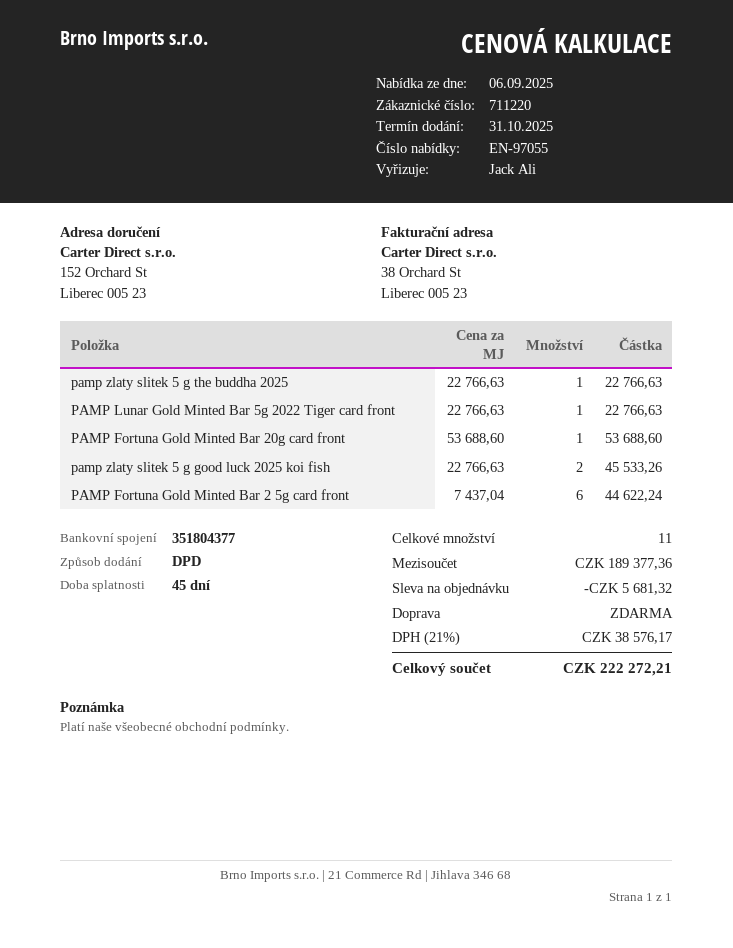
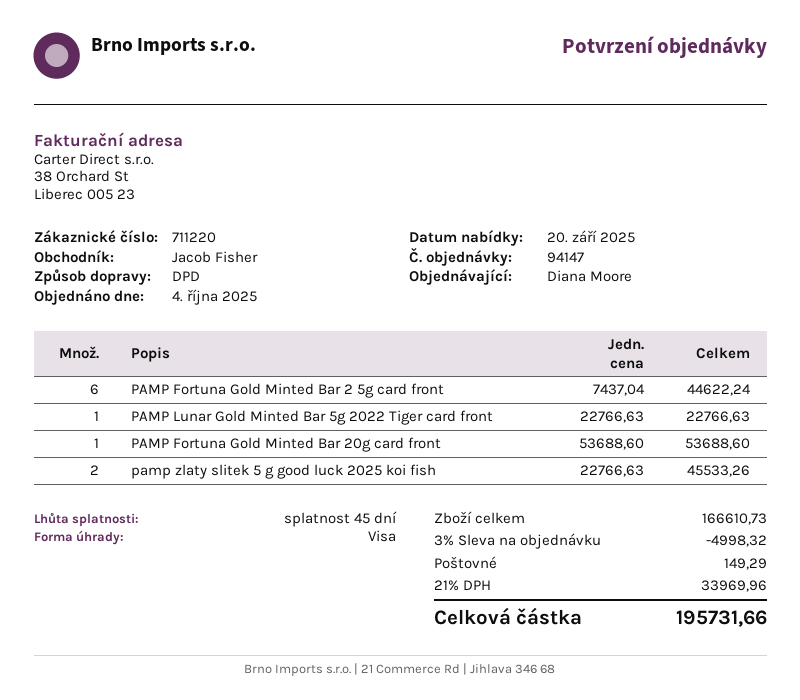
quote date: 2025-09-06 -> 2025-09-20
sales rep: Jack Ali -> Jacob Fisher
pamp zlaty slitek 5 g the buddha 2025: 1 x 22766.63 = 22766.63 -> none
subtotal: 189377.36 -> 166610.73
discount: 5681.32 -> 4998.32
shipping: 0.00 -> 149.29
tax: 21% = 38576.17 -> 21% = 33969.96
total: 222272.21 -> 195731.66

